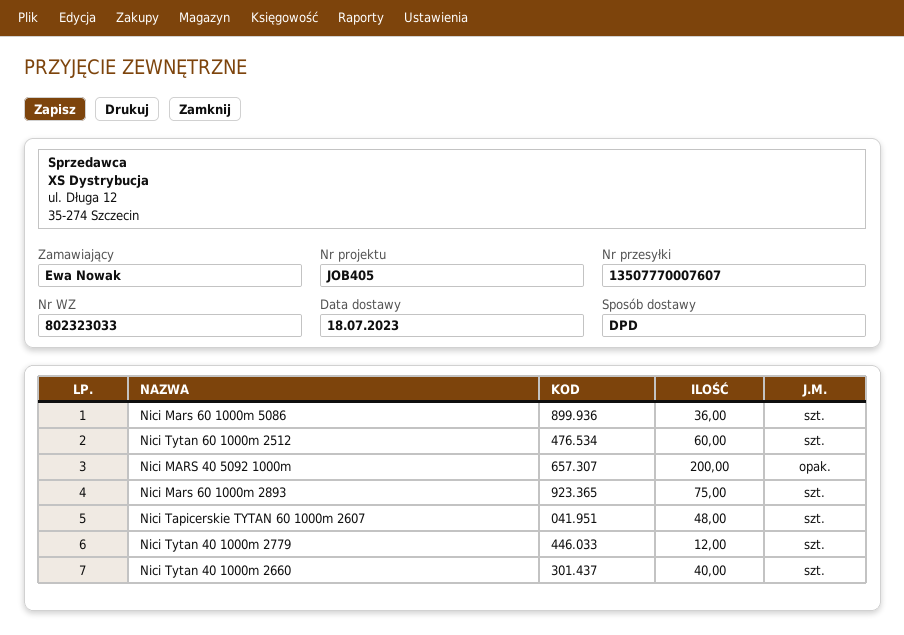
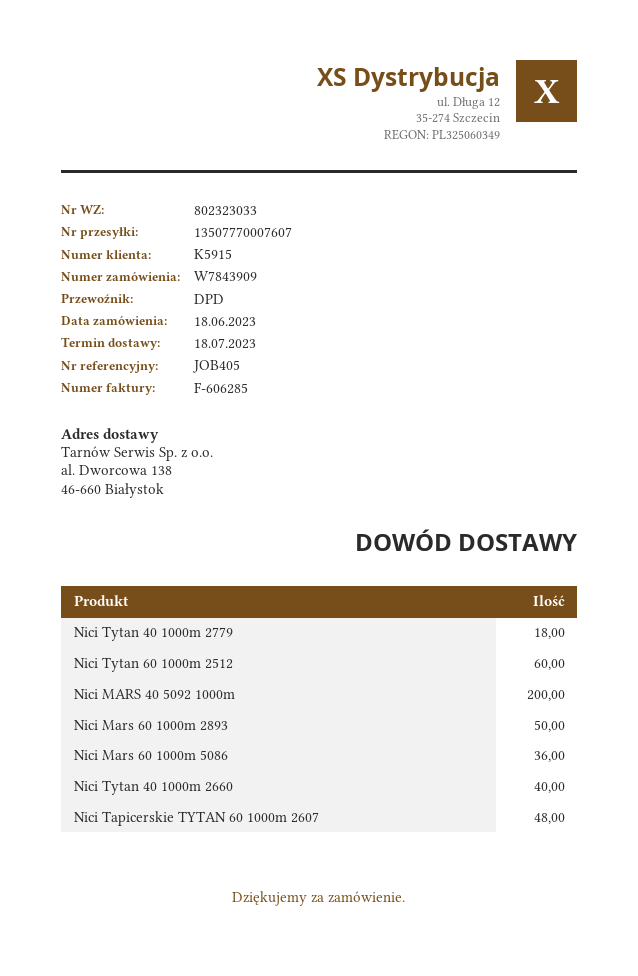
Nici Mars 60 1000m 2893: 75 -> 50
Nici Tytan 40 1000m 2779: 12 -> 18

